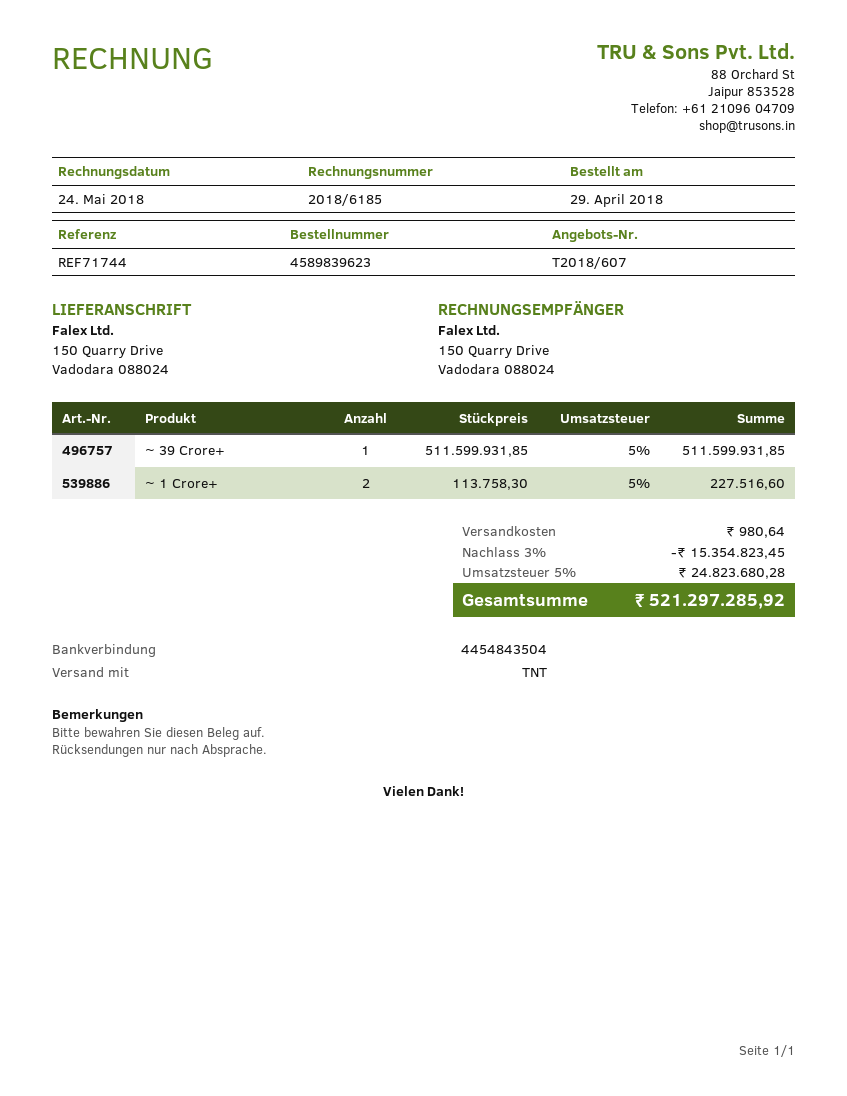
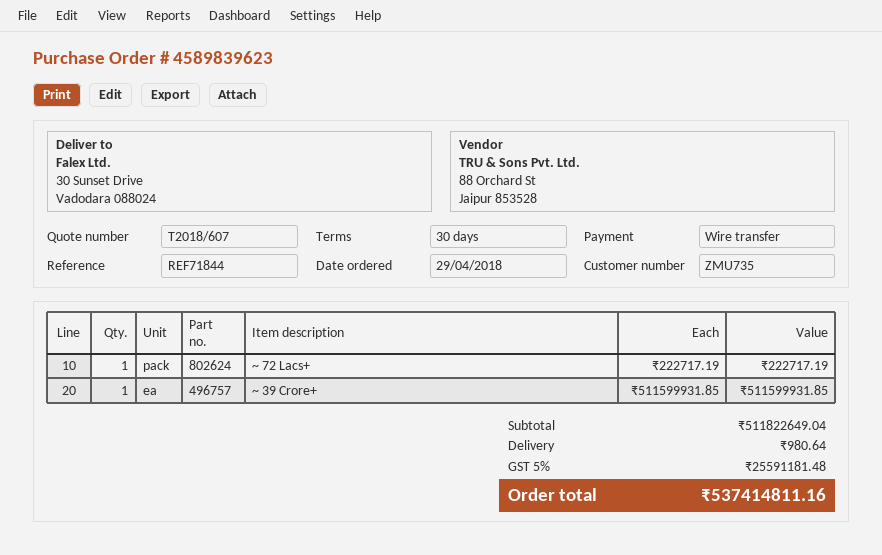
reference: REF71744 -> REF71844
ship to: 150 Quarry Drive, Vadodara 088024 -> 30 Sunset Drive, Vadodara 088024
~ 1 Crore+: 2 x 113758.30 = 227516.60 -> none
~ 72 Lacs+: none -> 1 x 222717.19 = 222717.19
discount: 3% = 15354823.45 -> none
tax: 5% = 24823680.28 -> 5% = 25591181.48
total: 521297285.92 -> 537414811.16

